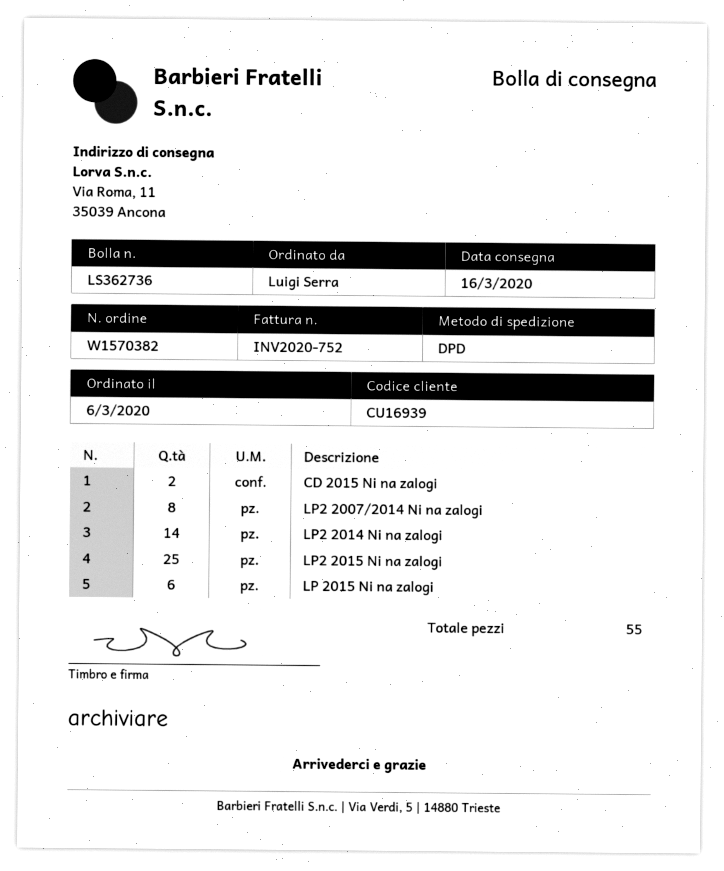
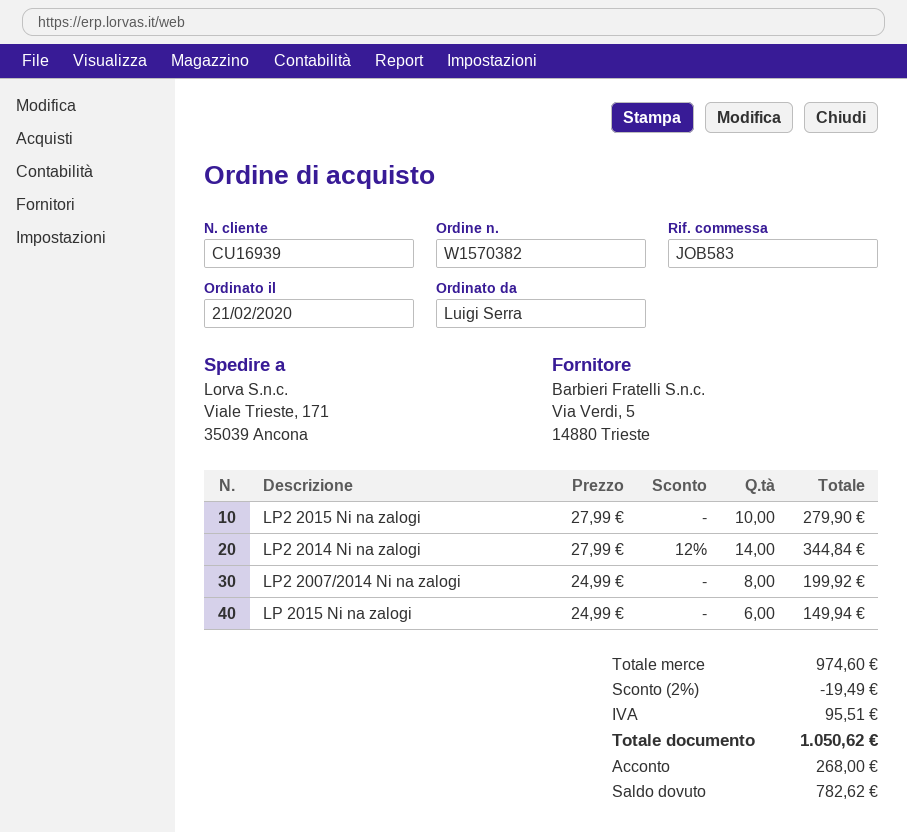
order date: 2020-03-06 -> 2020-02-21
ship to: Via Roma, 11, 35039 Ancona -> Viale Trieste, 171, 35039 Ancona
CD 2015 Ni na zalogi: 2 -> none
LP2 2015 Ni na zalogi: 25 -> 10

